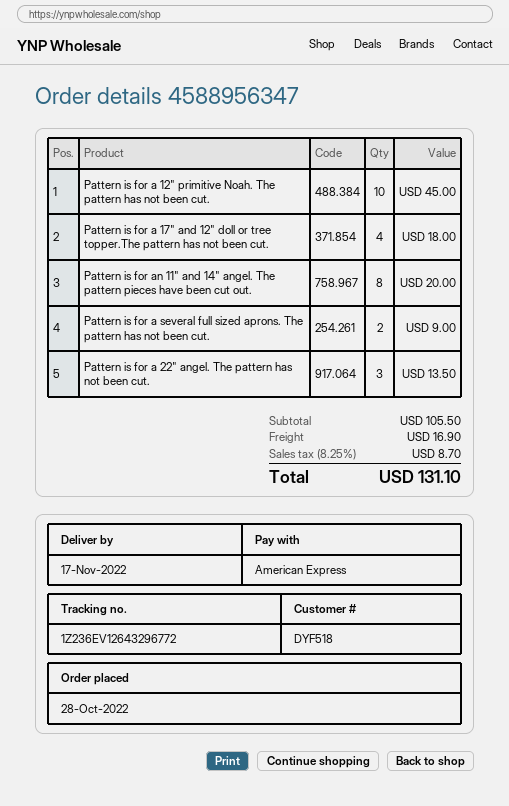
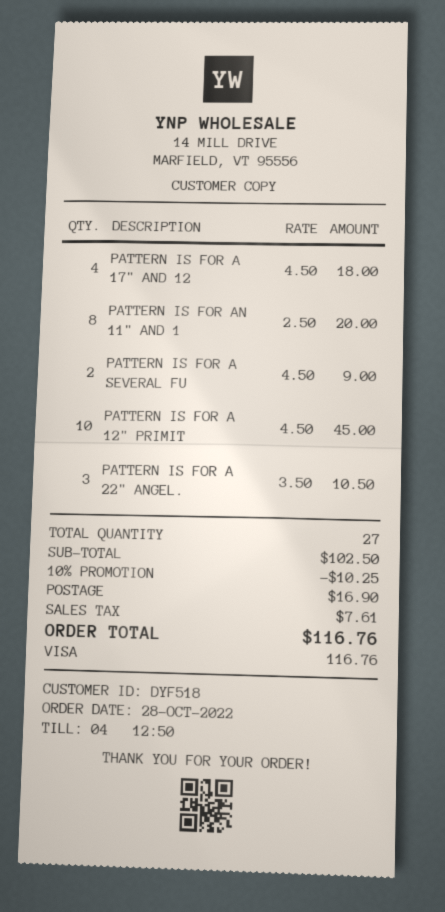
payment method: American Express -> Visa
Pattern is for a 22" angel. The pattern has not been cut.: 3 for 13.50 -> 3 for 10.50
subtotal: 105.50 -> 102.50
discount: none -> 10% = 10.25
tax: 8.70 -> 7.61
total: 131.10 -> 116.76

